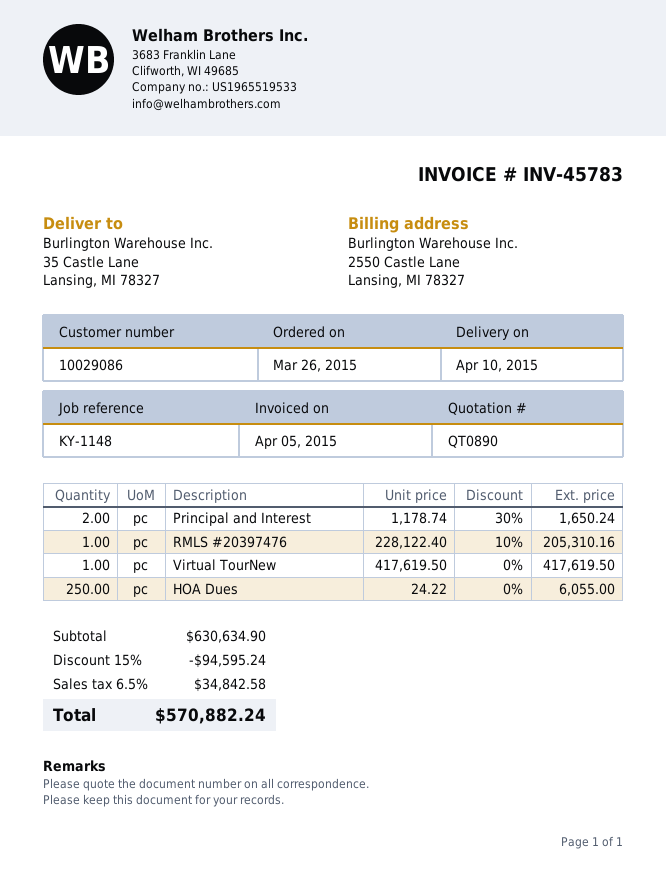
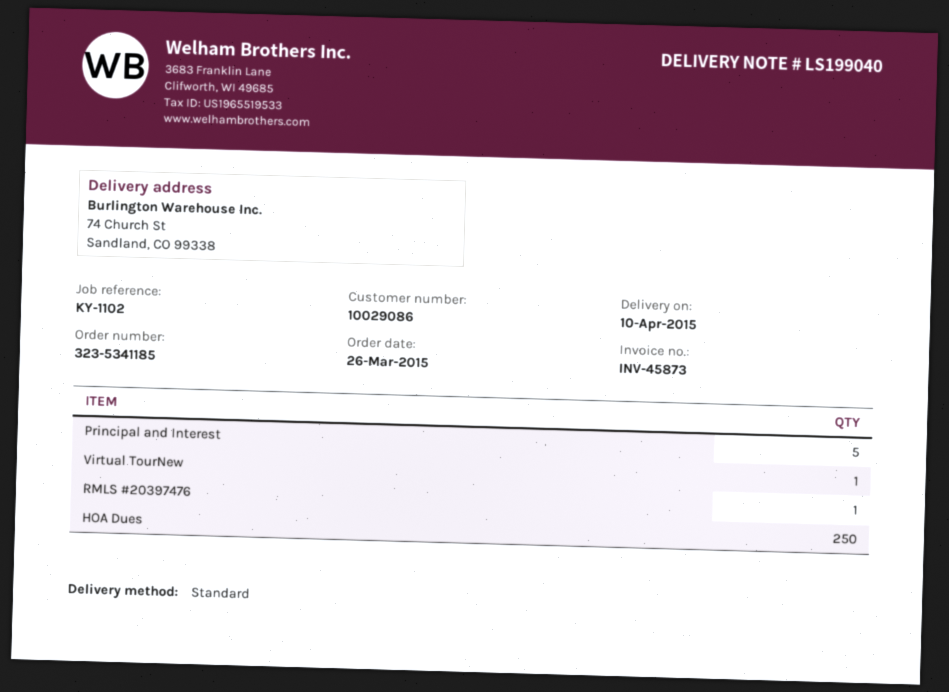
invoice number: INV-45783 -> INV-45873
reference: KY-1148 -> KY-1102
ship to: 35 Castle Lane, Lansing, MI 78327 -> 74 Church St, Sandland, CO 99338
Principal and Interest: 2 -> 5

